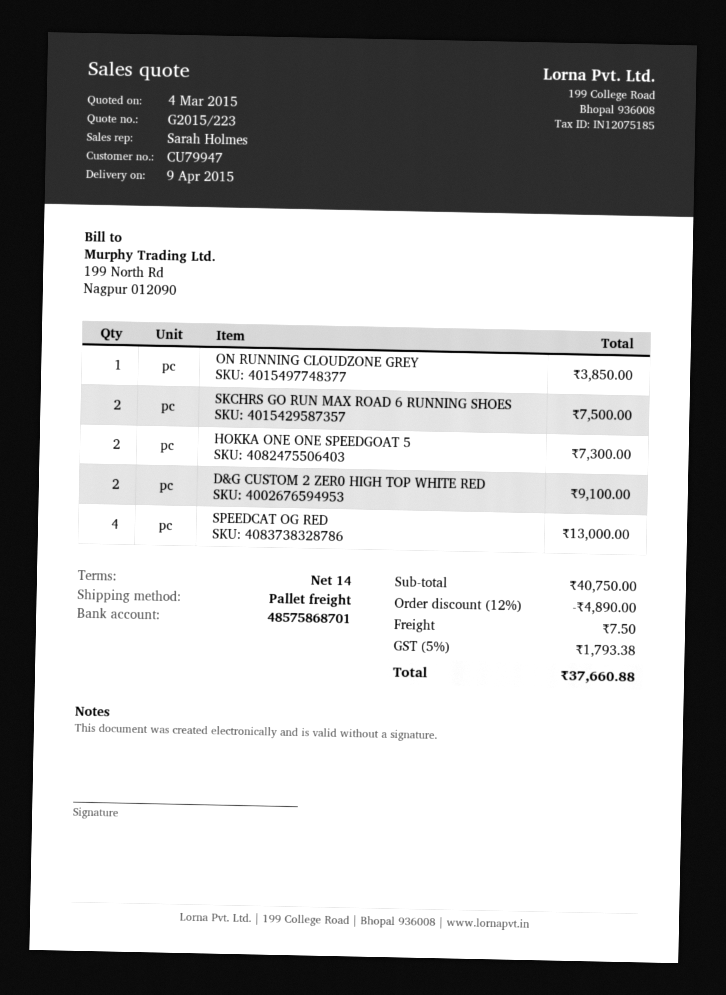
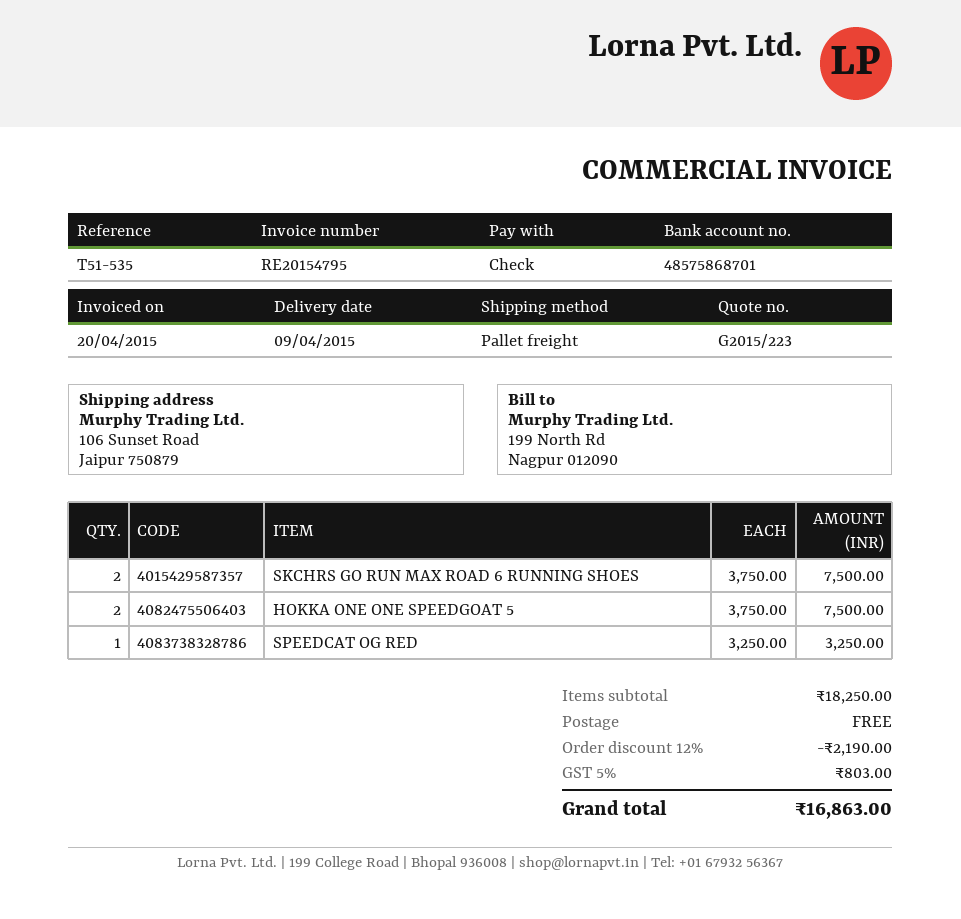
ON RUNNING CLOUDZONE GREY: 1 for 3850.00 -> none
HOKKA ONE ONE SPEEDGOAT 5: 2 for 7300.00 -> 2 for 7500.00
D&G CUSTOM 2 ZER0 HIGH TOP WHITE RED: 2 for 9100.00 -> none
SPEEDCAT OG RED: 4 for 13000.00 -> 1 for 3250.00
subtotal: 40750.00 -> 18250.00
discount: 12% = 4890.00 -> 12% = 2190.00
shipping: 7.50 -> 0.00
tax: 5% = 1793.38 -> 5% = 803.00
total: 37660.88 -> 16863.00

